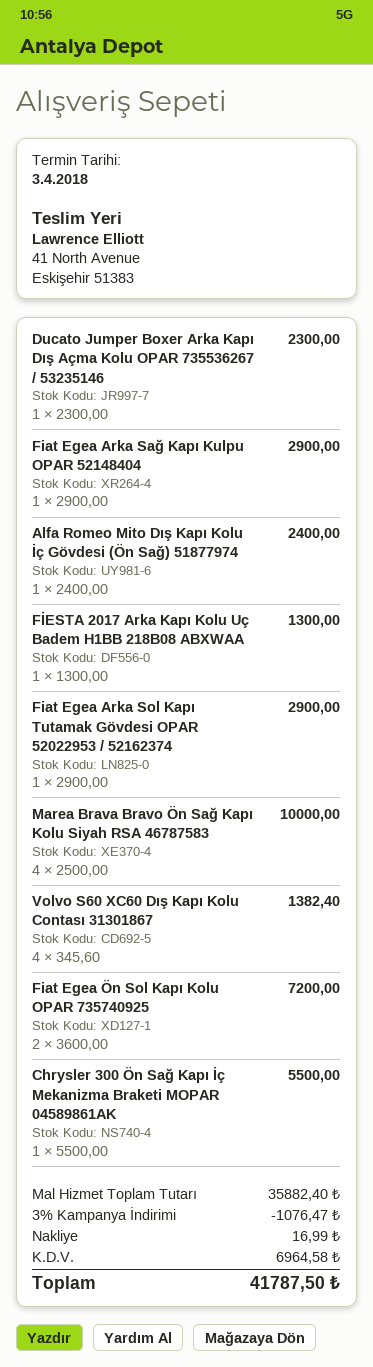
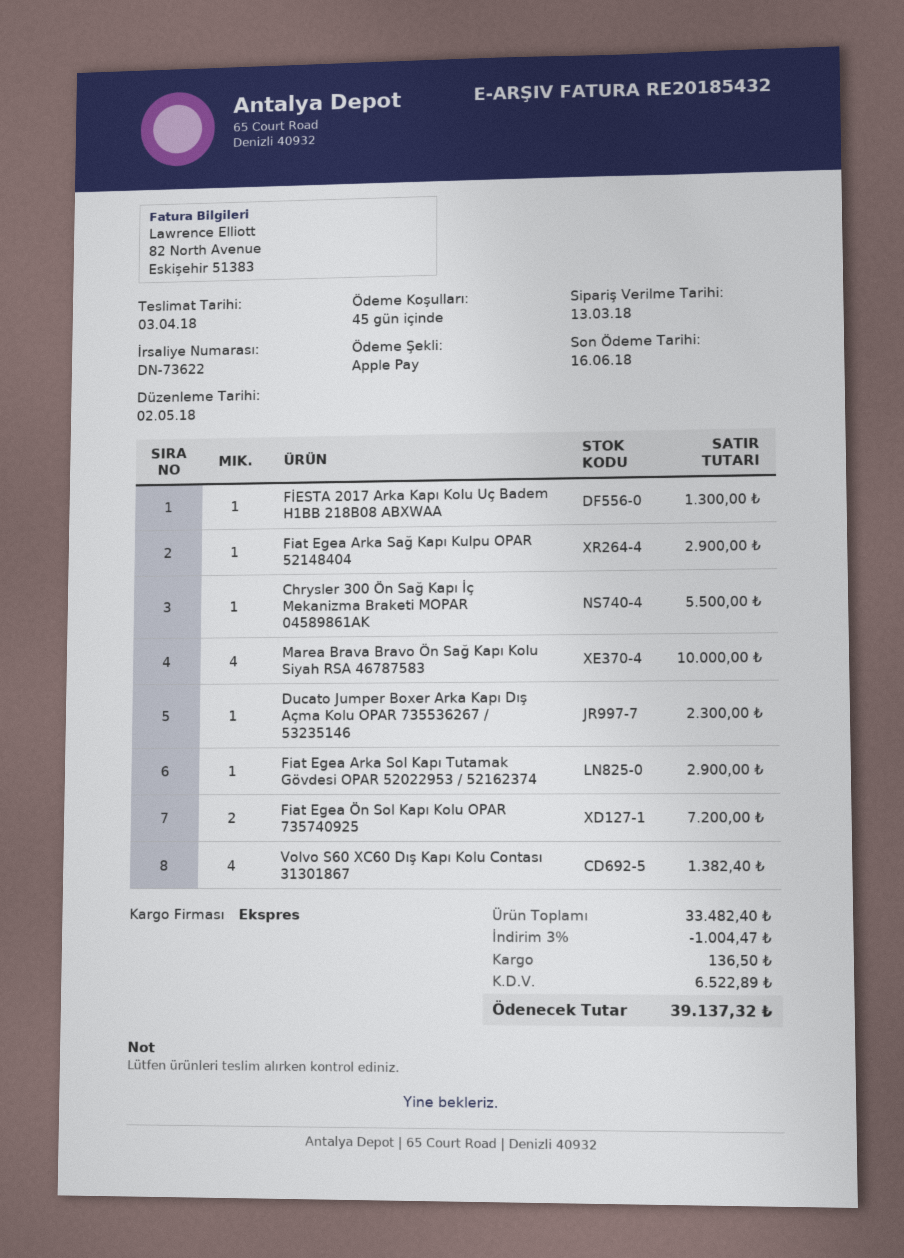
Alfa Romeo Mito Dış Kapı Kolu İç Gövdesi (Ön Sağ) 51877974: 1 for 2400.00 -> none
subtotal: 35882.40 -> 33482.40
discount: 3% = 1076.47 -> 3% = 1004.47
shipping: 16.99 -> 136.50
tax: 6964.58 -> 6522.89
total: 41787.50 -> 39137.32

